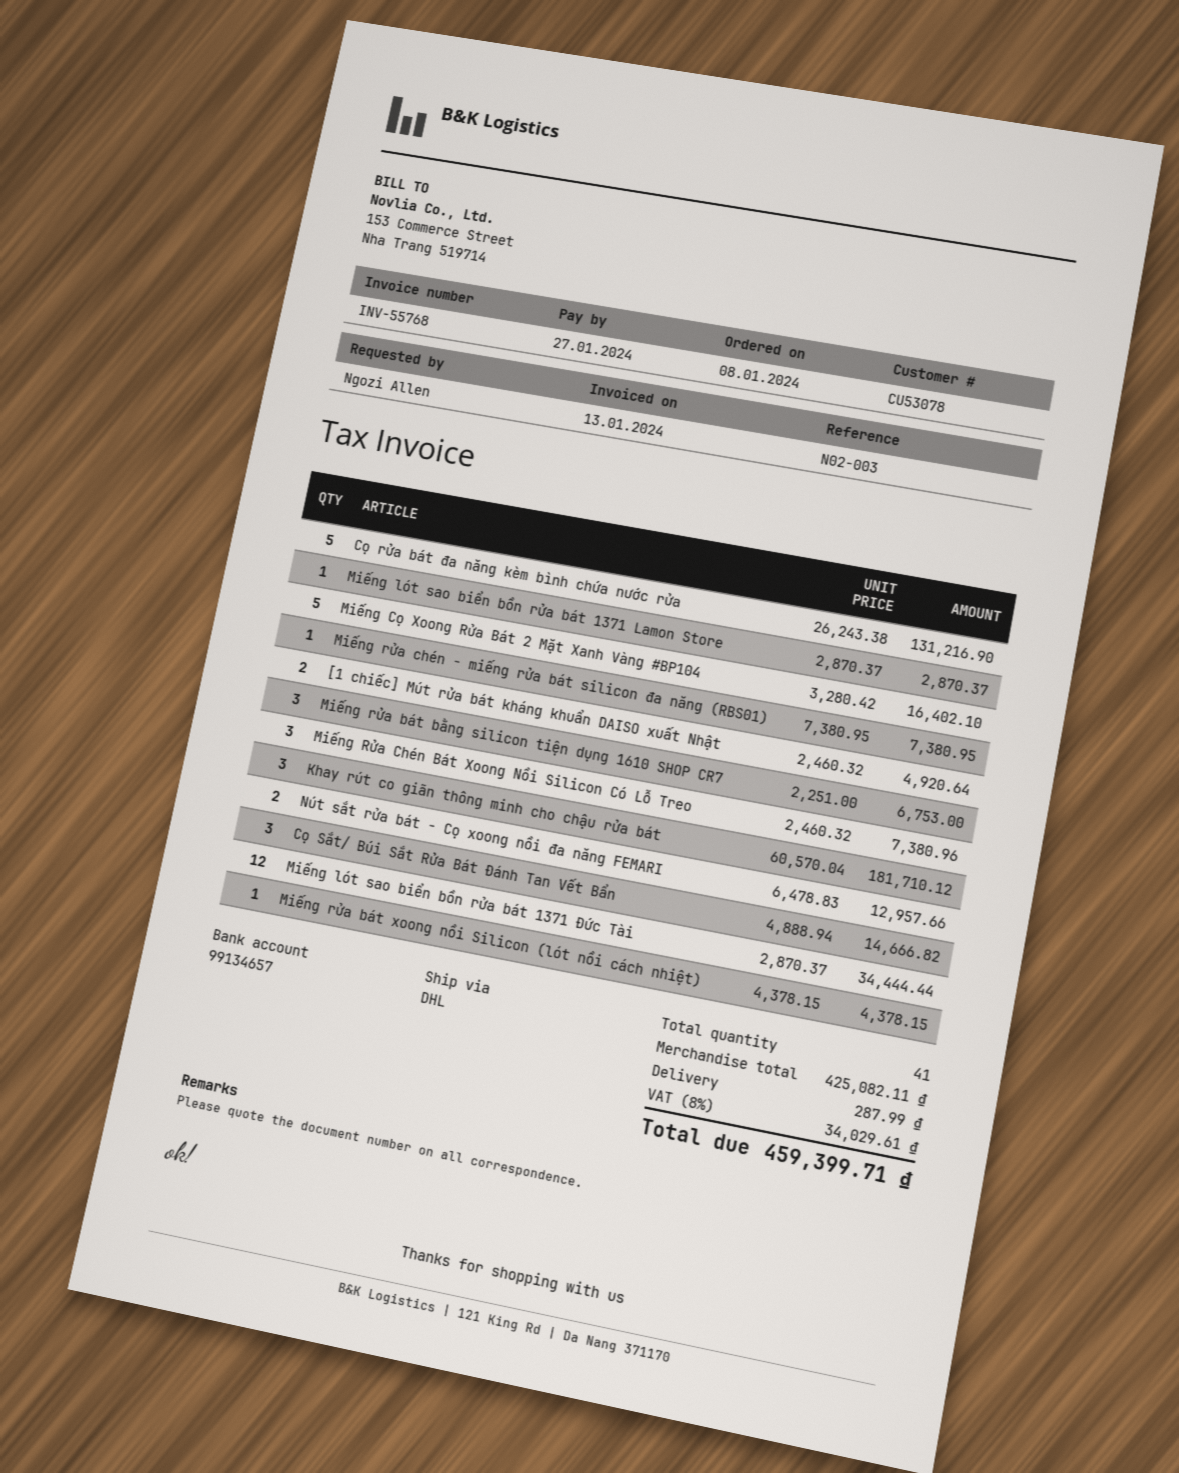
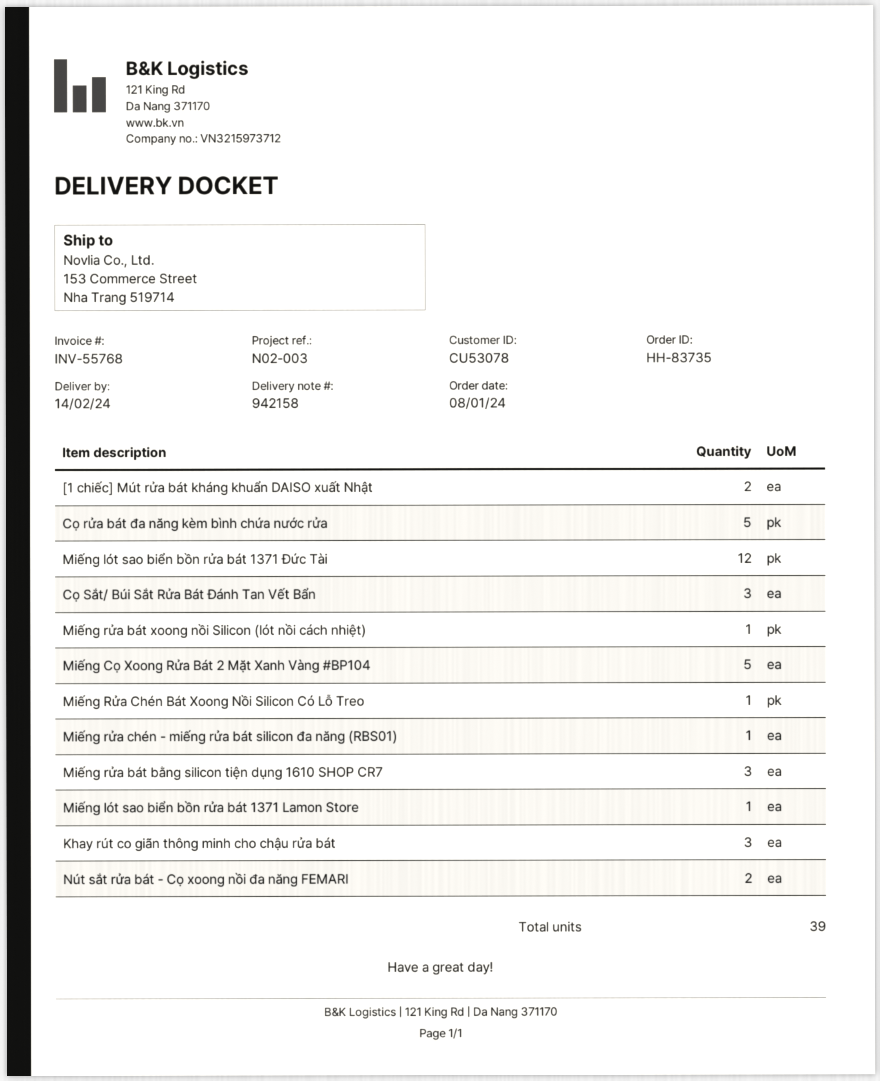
Miếng Rửa Chén Bát Xoong Nồi Silicon Có Lỗ Treo: 3 -> 1
total quantity: 41 -> 39

